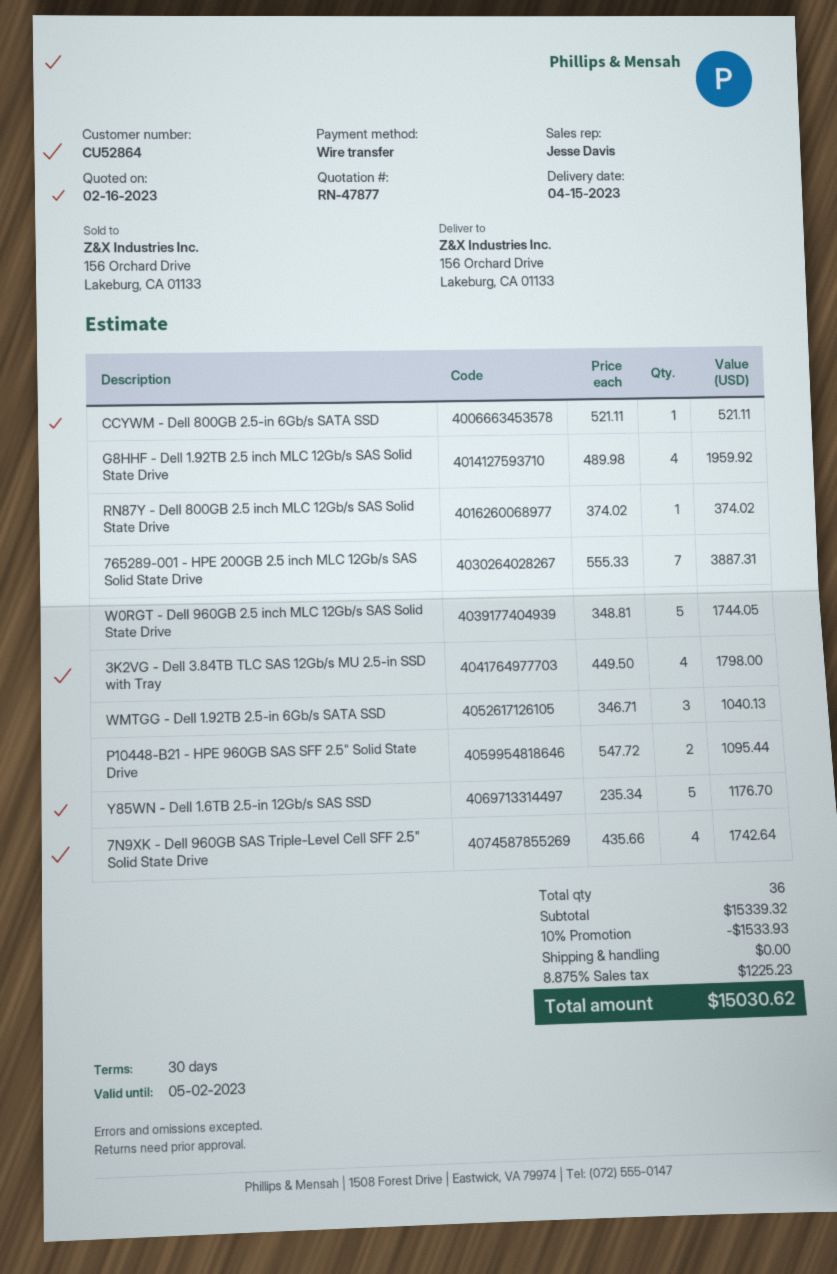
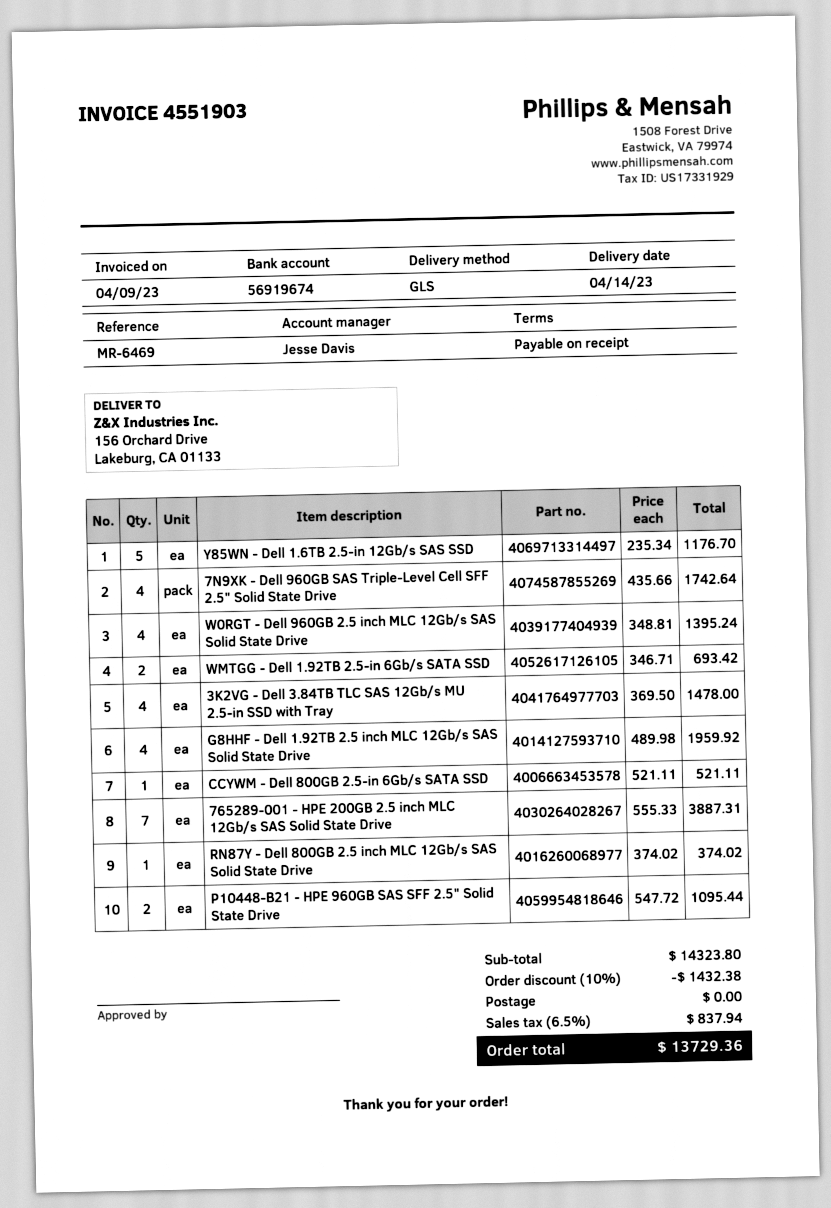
delivery date: 2023-04-15 -> 2023-04-14
payment terms: 30 days -> on receipt
W0RGT - Dell 960GB 2.5 inch MLC 12Gb/s SAS Solid State Drive: 5 x 348.81 = 1744.05 -> 4 x 348.81 = 1395.24
3K2VG - Dell 3.84TB TLC SAS 12Gb/s MU 2.5-in SSD with Tray: 4 x 449.50 = 1798.00 -> 4 x 369.50 = 1478.00
WMTGG - Dell 1.92TB 2.5-in 6Gb/s SATA SSD: 3 x 346.71 = 1040.13 -> 2 x 346.71 = 693.42
subtotal: 15339.32 -> 14323.80
discount: 10% = 1533.93 -> 10% = 1432.38
tax: 8.875% = 1225.23 -> 6.5% = 837.94
total: 15030.62 -> 13729.36

